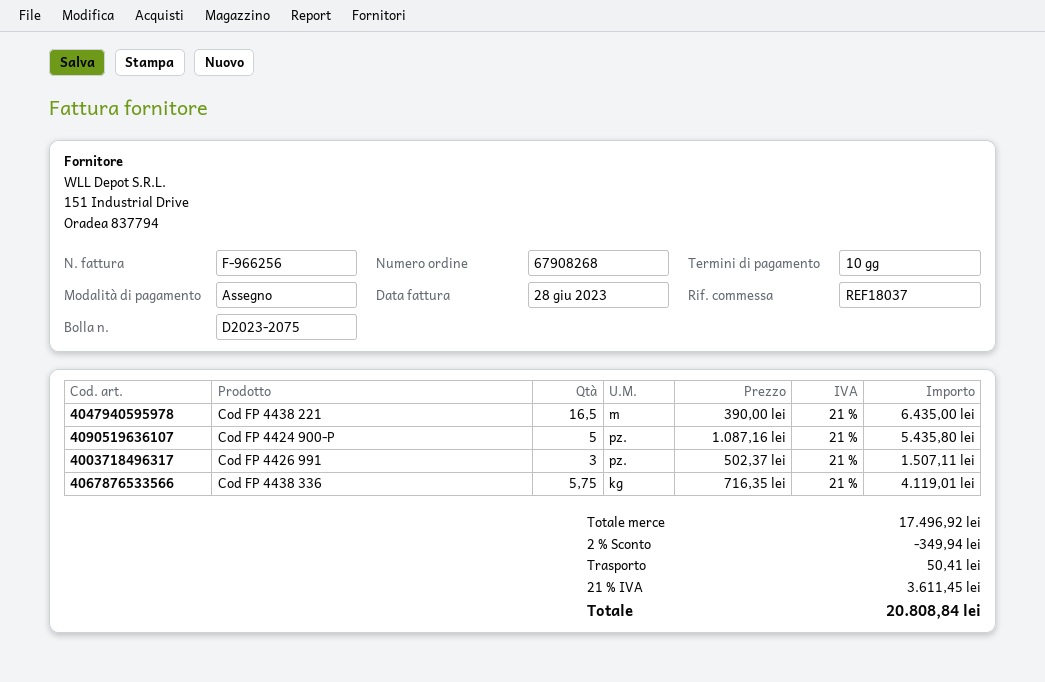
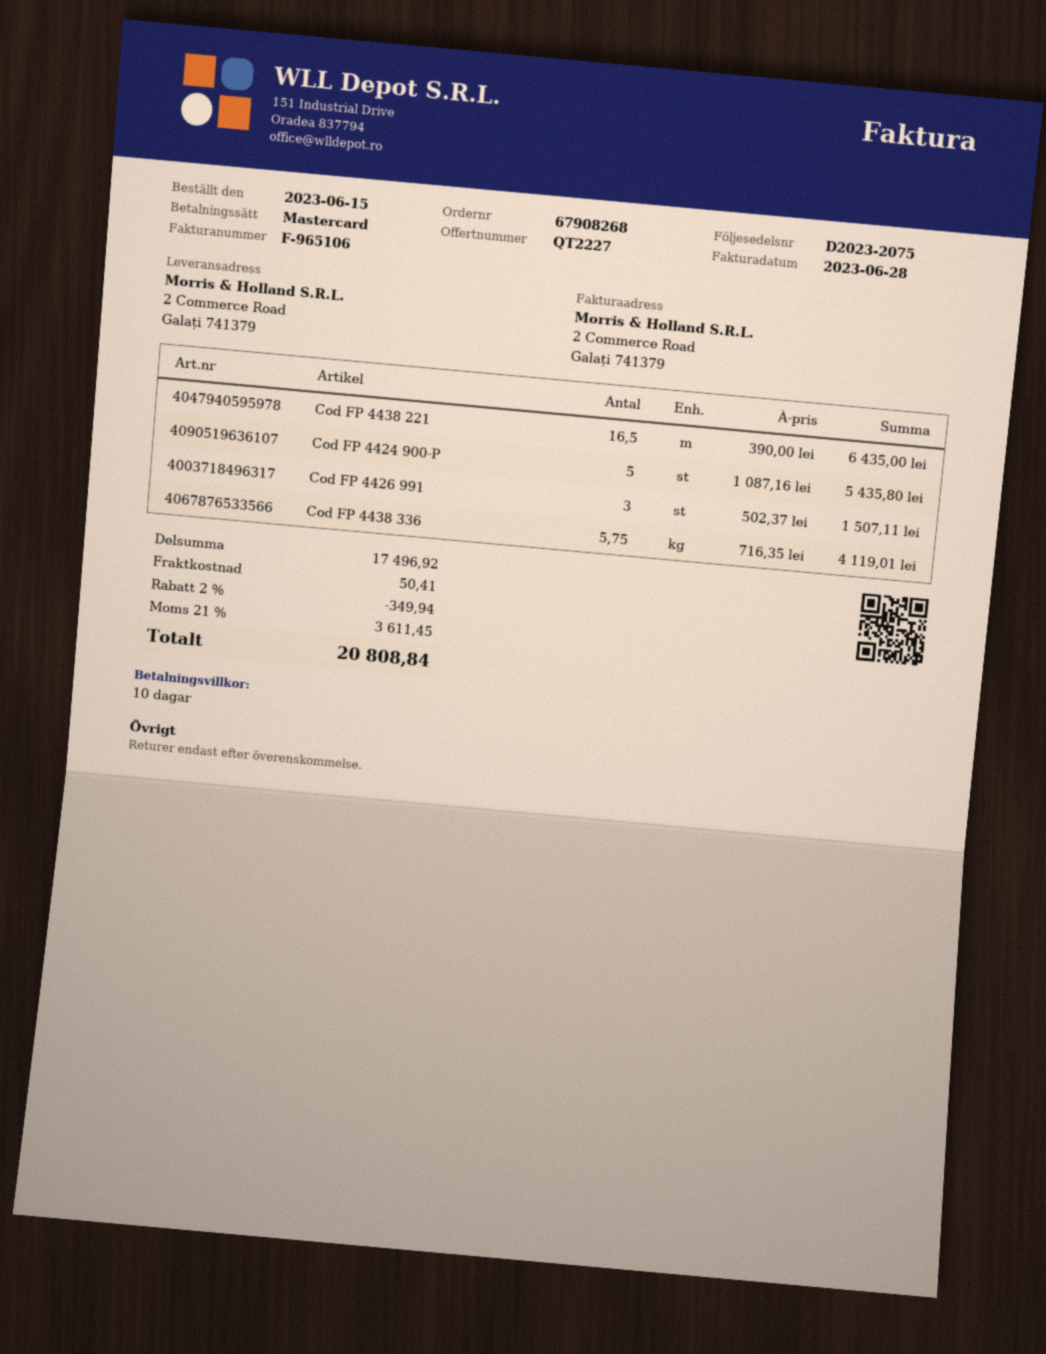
invoice number: F-966256 -> F-965106
payment method: cheque -> Mastercard

